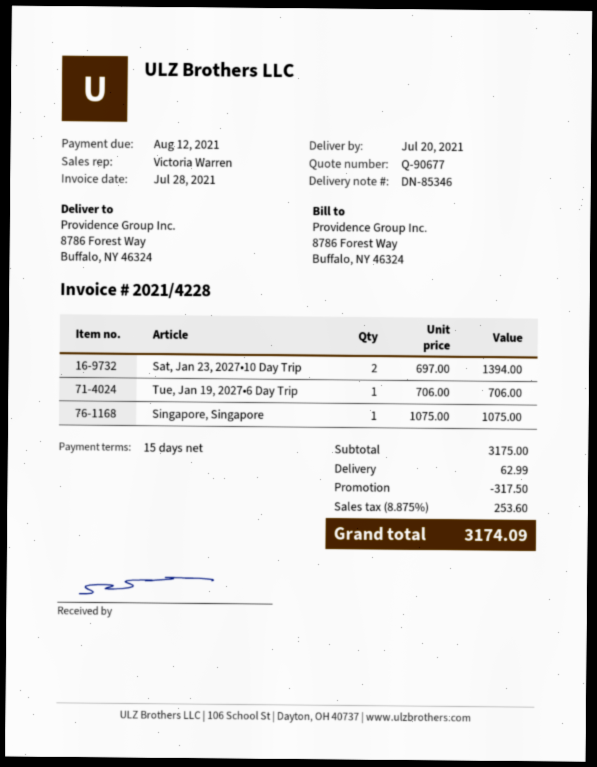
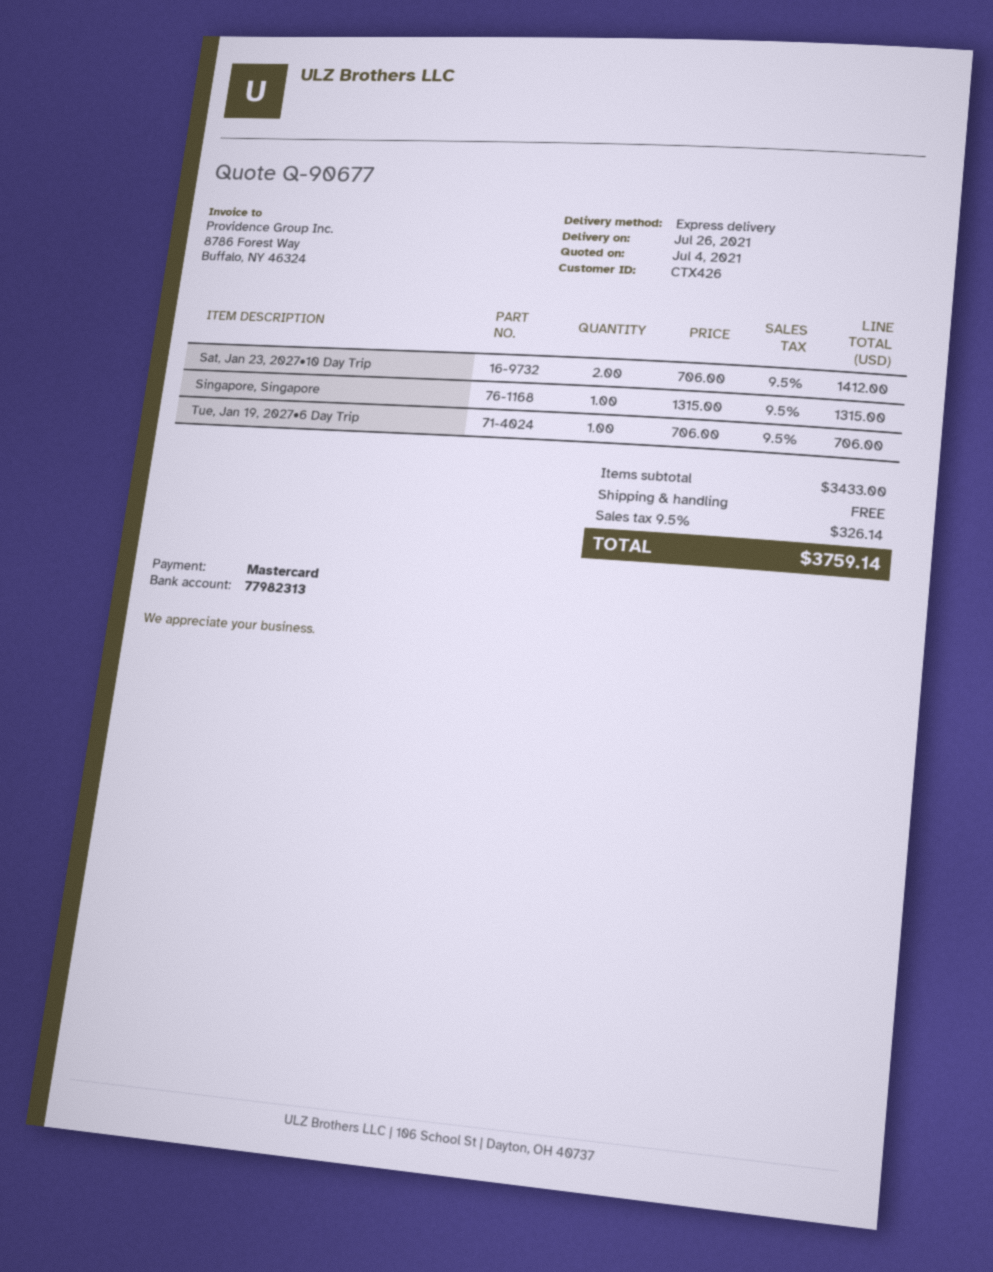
delivery date: 2021-07-20 -> 2021-07-26
Sat, Jan 23, 2027•10 Day Trip: 2 x 697.00 = 1394.00 -> 2 x 706.00 = 1412.00
Singapore, Singapore: 1 x 1075.00 = 1075.00 -> 1 x 1315.00 = 1315.00
subtotal: 3175.00 -> 3433.00
discount: 317.50 -> none
shipping: 62.99 -> 0.00
tax: 8.875% = 253.60 -> 9.5% = 326.14
total: 3174.09 -> 3759.14

